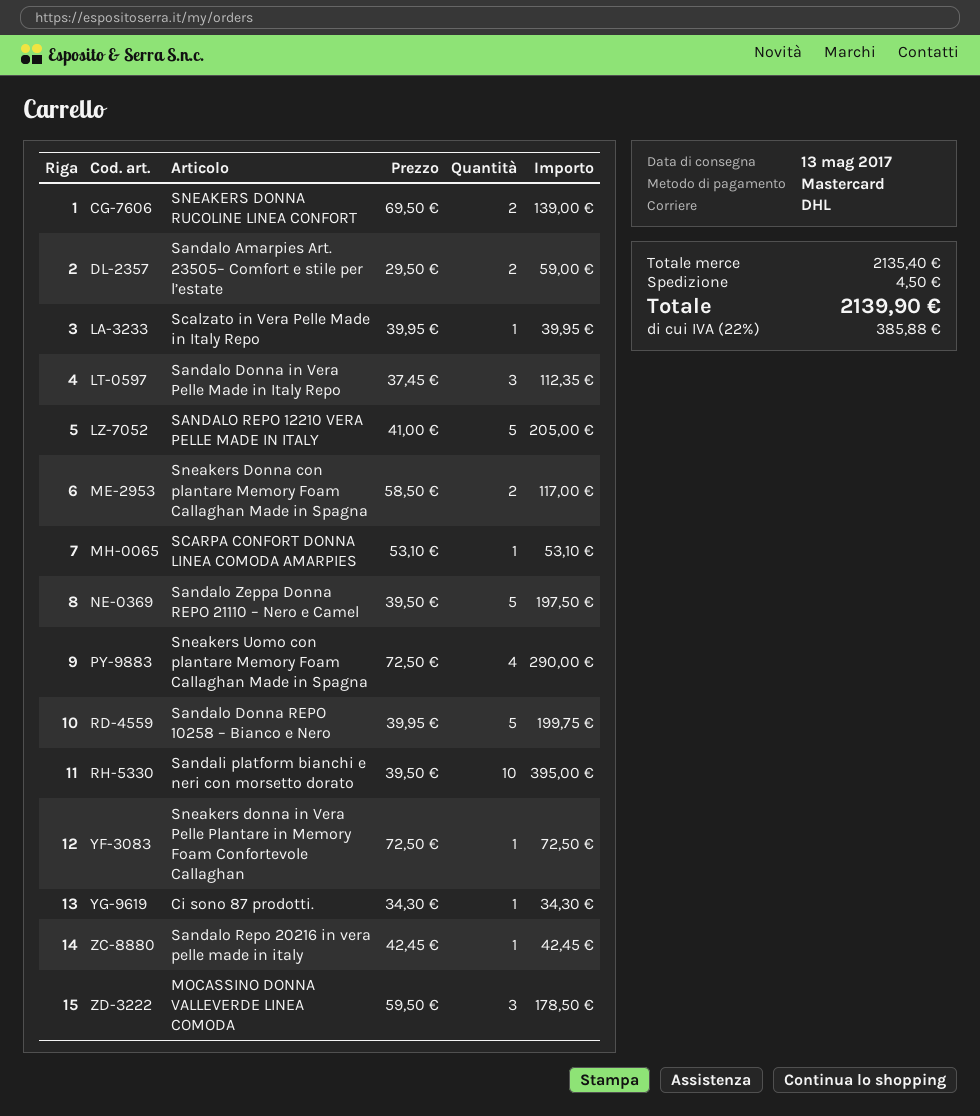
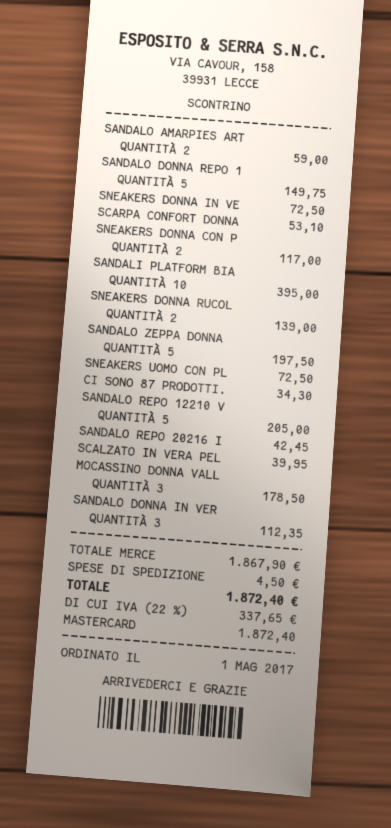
Sneakers Uomo con plantare Memory Foam Callaghan Made in Spagna: 4 for 290.00 -> 1 for 72.50
Sandalo Donna REPO 10258 – Bianco e Nero: 5 for 199.75 -> 5 for 149.75
subtotal: 2135.40 -> 1867.90
tax: 22% = 385.88 -> 22% = 337.65
total: 2139.90 -> 1872.40

